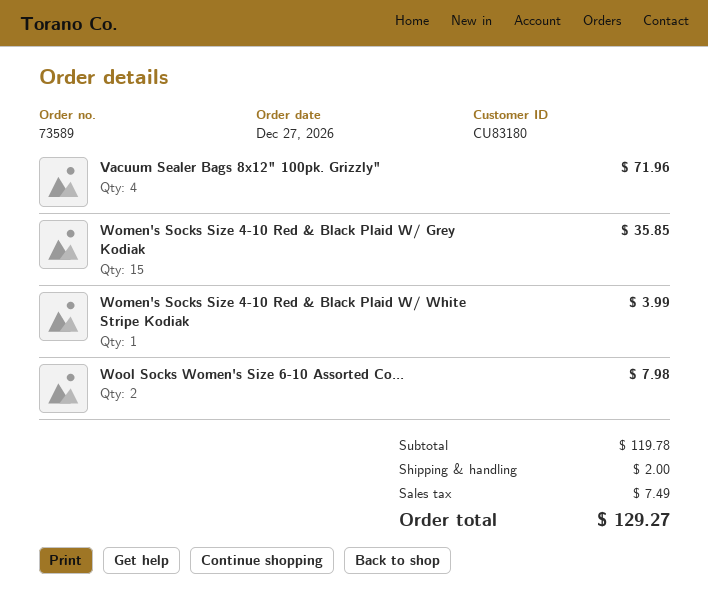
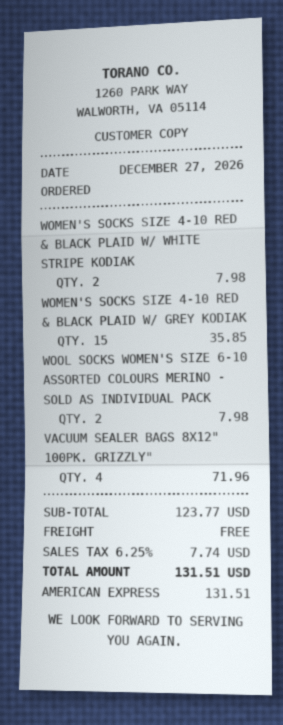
Women's Socks Size 4-10 Red & Black Plaid W/ White Stripe Kodiak: 1 for 3.99 -> 2 for 7.98
subtotal: 119.78 -> 123.77
shipping: 2.00 -> 0.00
tax: 7.49 -> 7.74
total: 129.27 -> 131.51

